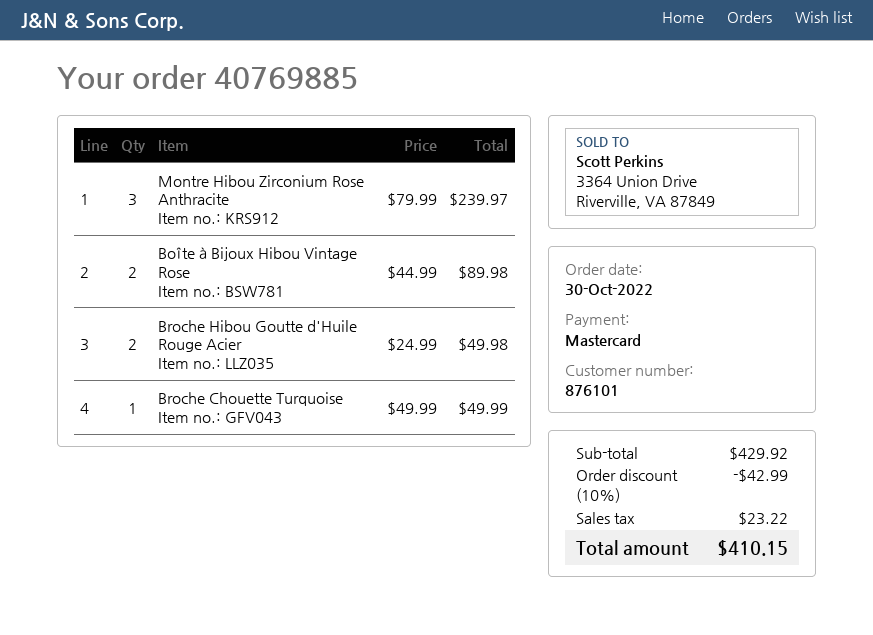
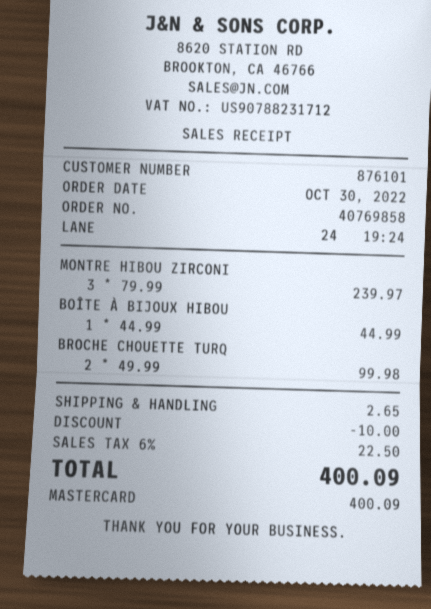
order number: 40769885 -> 40769858
Boîte à Bijoux Hibou Vintage Rose: 2 x 44.99 = 89.98 -> 1 x 44.99 = 44.99
Broche Hibou Goutte d'Huile Rouge Acier: 2 x 24.99 = 49.98 -> none
Broche Chouette Turquoise: 1 x 49.99 = 49.99 -> 2 x 49.99 = 99.98
discount: 42.99 -> 10.00
shipping: none -> 2.65
tax: 23.22 -> 22.50
total: 410.15 -> 400.09

